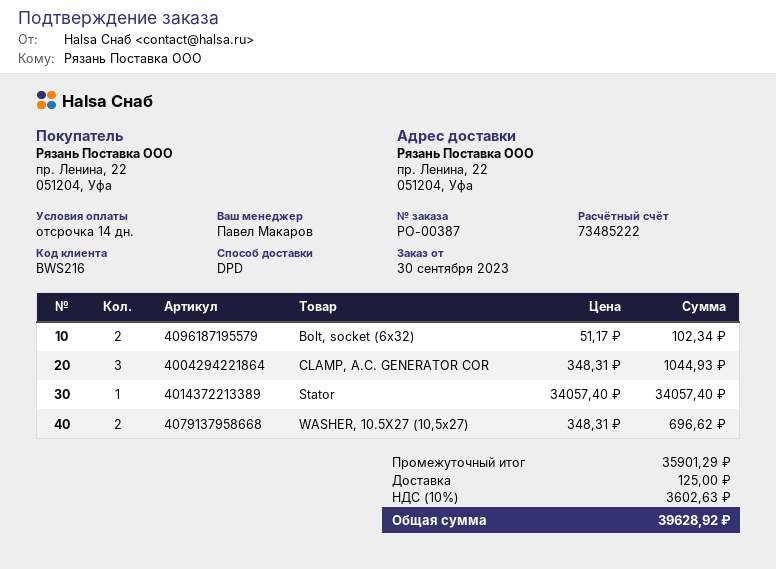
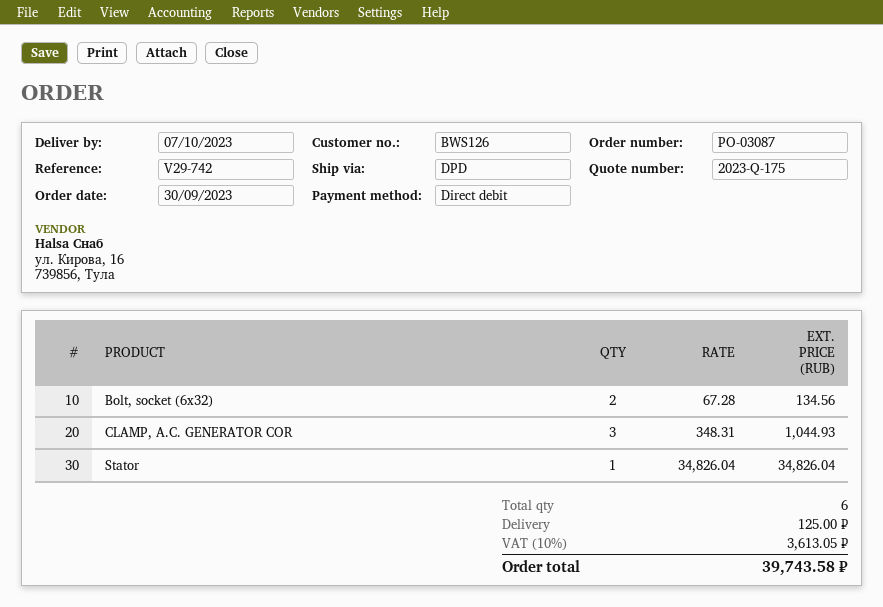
order number: PO-00387 -> PO-03087
customer number: BWS216 -> BWS126
Bolt, socket (6x32): 2 x 51.17 = 102.34 -> 2 x 67.28 = 134.56
Stator: 1 x 34057.40 = 34057.40 -> 1 x 34826.04 = 34826.04
WASHER, 10.5X27 (10,5x27): 2 x 348.31 = 696.62 -> none
tax: 10% = 3602.63 -> 10% = 3613.05
total: 39628.92 -> 39743.58

